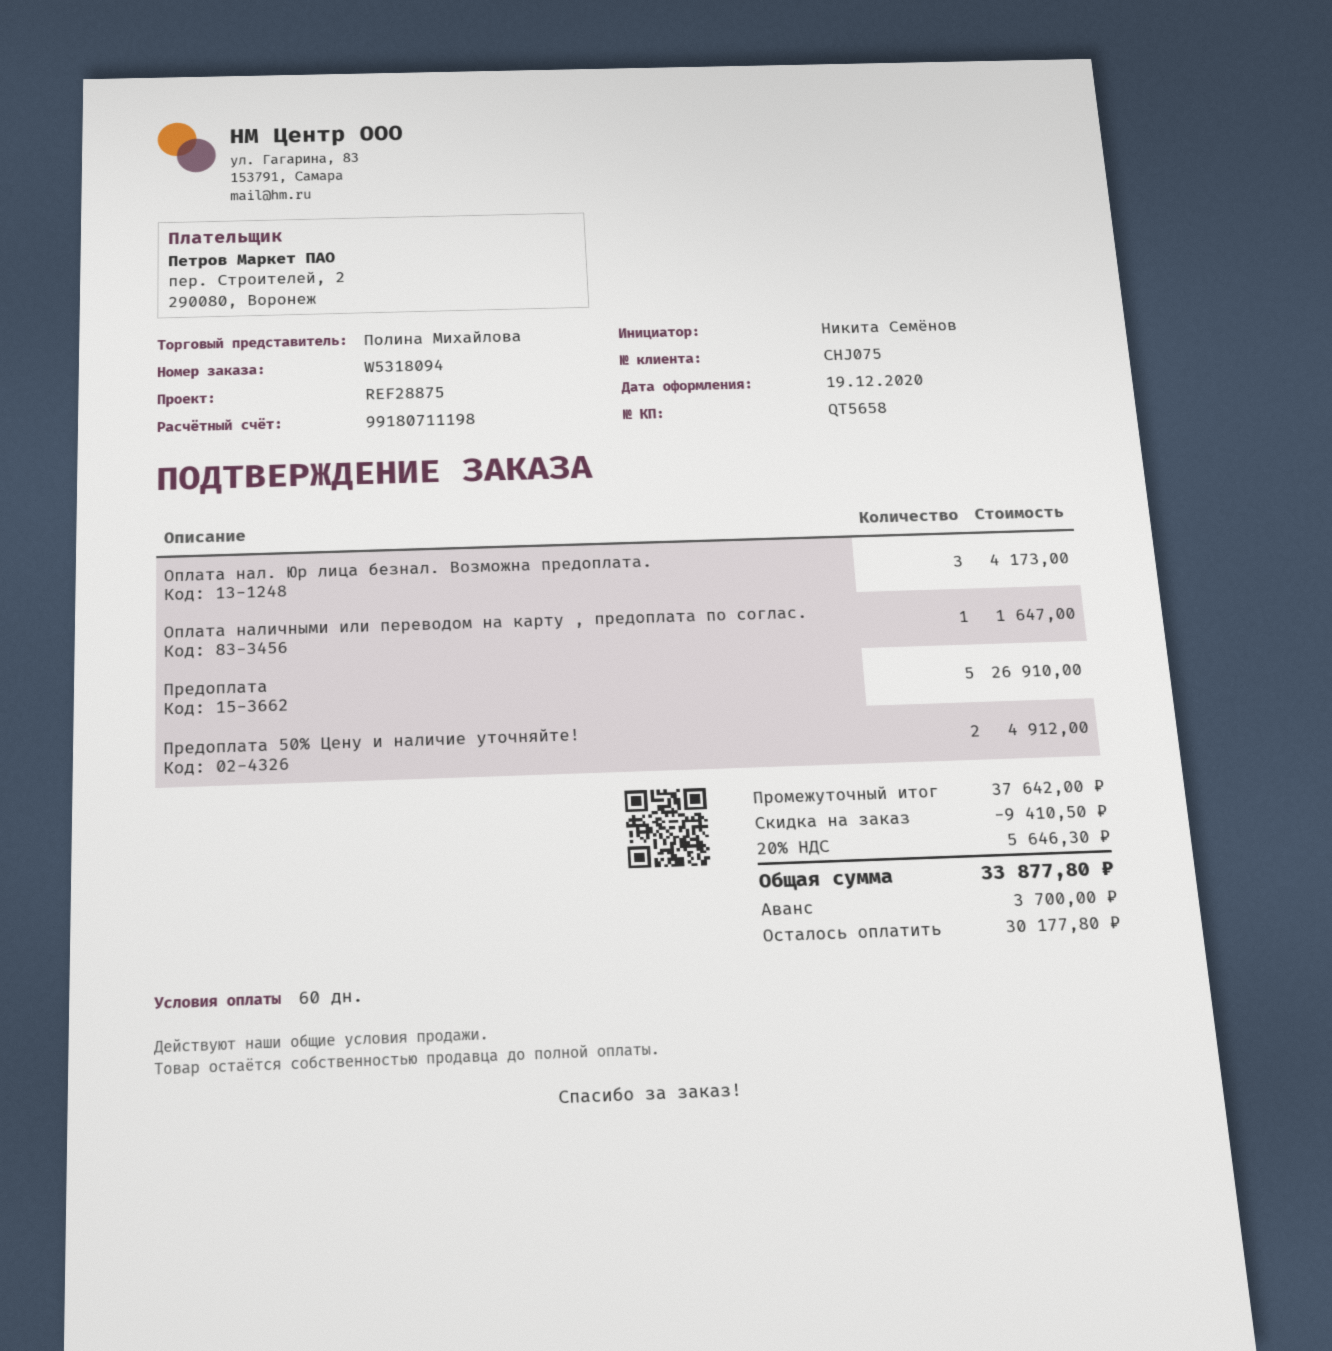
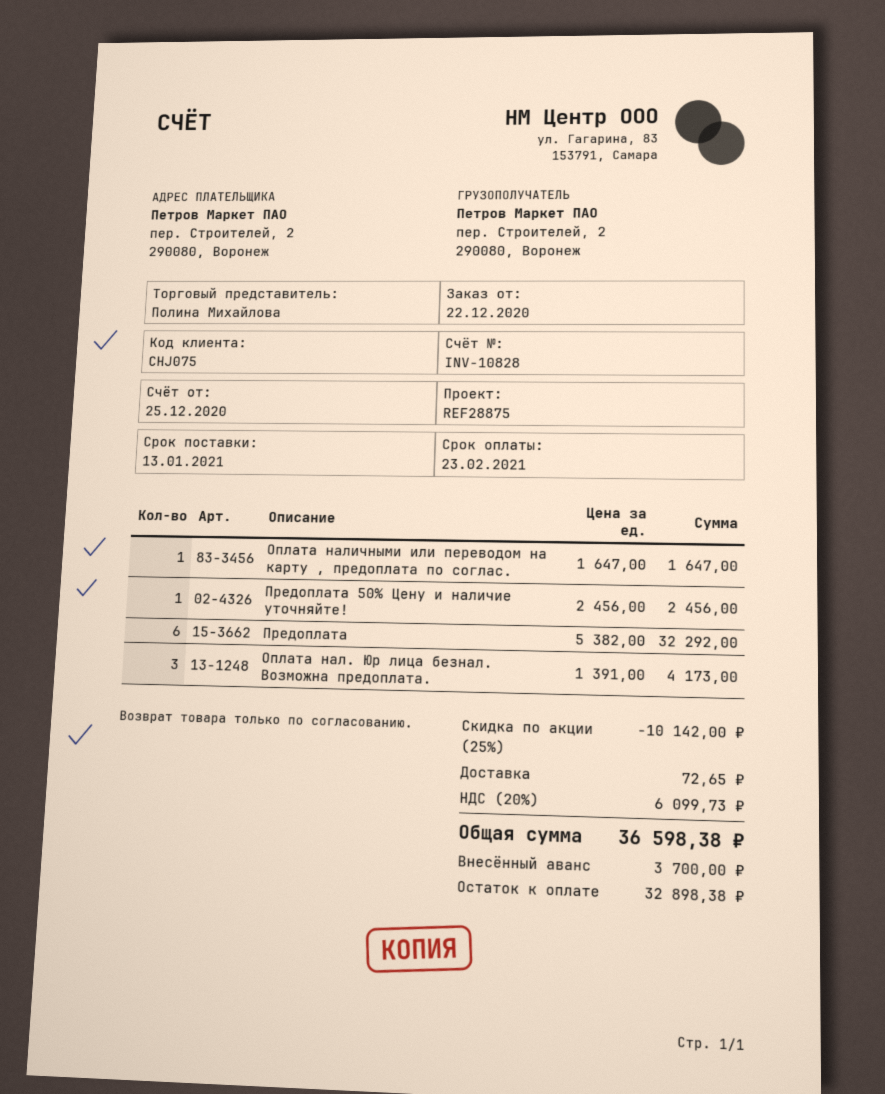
order date: 2020-12-19 -> 2020-12-22
Предоплата: 5 for 26910.00 -> 6 for 32292.00
Предоплата 50% Цену и наличие уточняйте!: 2 for 4912.00 -> 1 for 2456.00
discount: 9410.50 -> 10142.00
shipping: none -> 72.65
tax: 20% = 5646.30 -> 20% = 6099.73
total: 33877.80 -> 36598.38
balance: 30177.80 -> 32898.38

